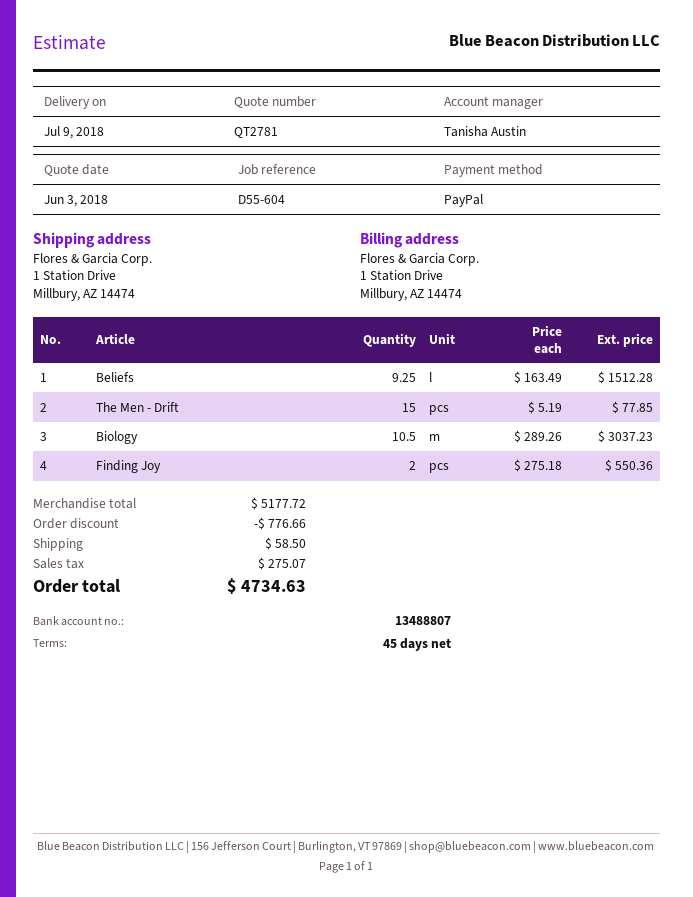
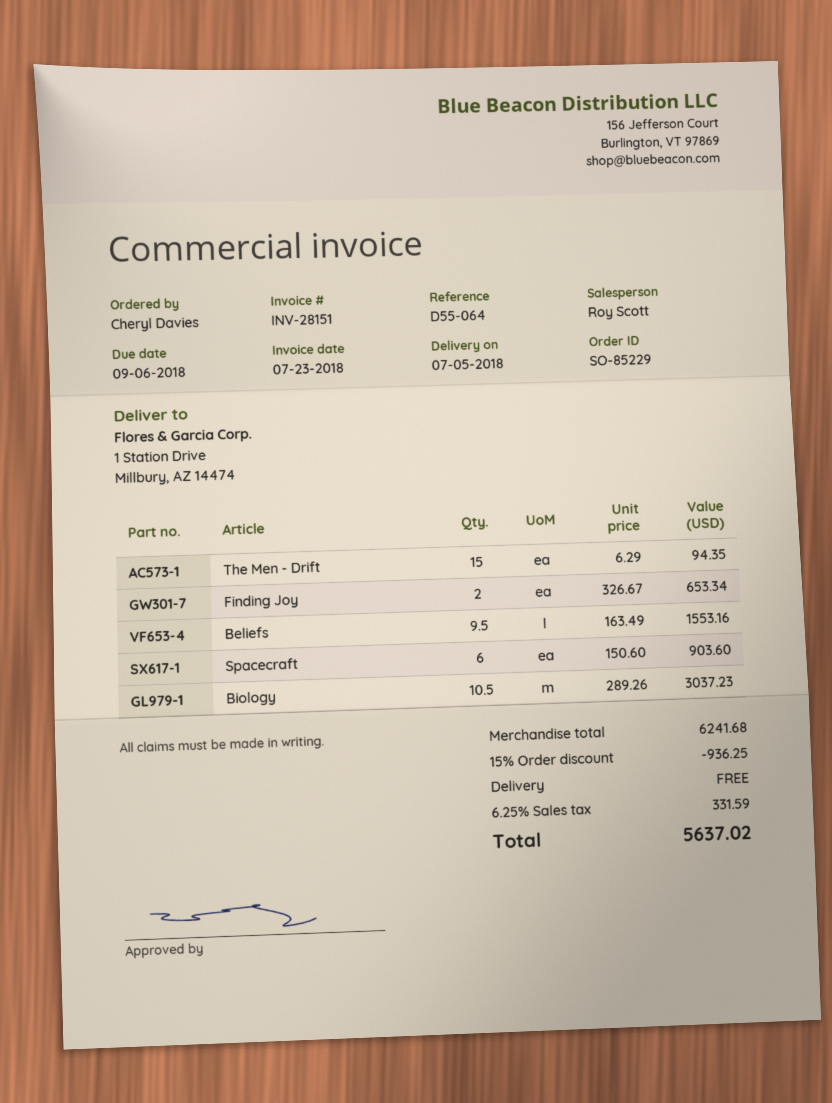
delivery date: 2018-07-09 -> 2018-07-05
reference: D55-604 -> D55-064
sales rep: Tanisha Austin -> Roy Scott
Beliefs: 9.25 x 163.49 = 1512.28 -> 9.5 x 163.49 = 1553.16
The Men - Drift: 15 x 5.19 = 77.85 -> 15 x 6.29 = 94.35
Finding Joy: 2 x 275.18 = 550.36 -> 2 x 326.67 = 653.34
Spacecraft: none -> 6 x 150.60 = 903.60
subtotal: 5177.72 -> 6241.68
discount: 776.66 -> 936.25
shipping: 58.50 -> 0.00
tax: 275.07 -> 331.59
total: 4734.63 -> 5637.02

